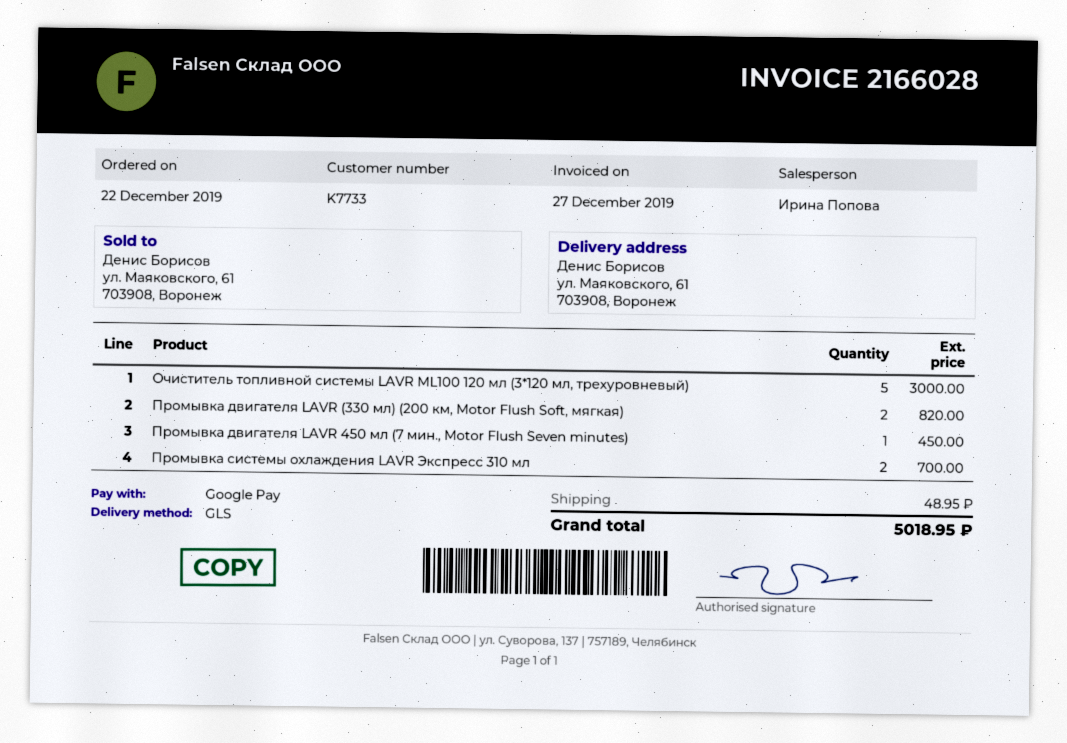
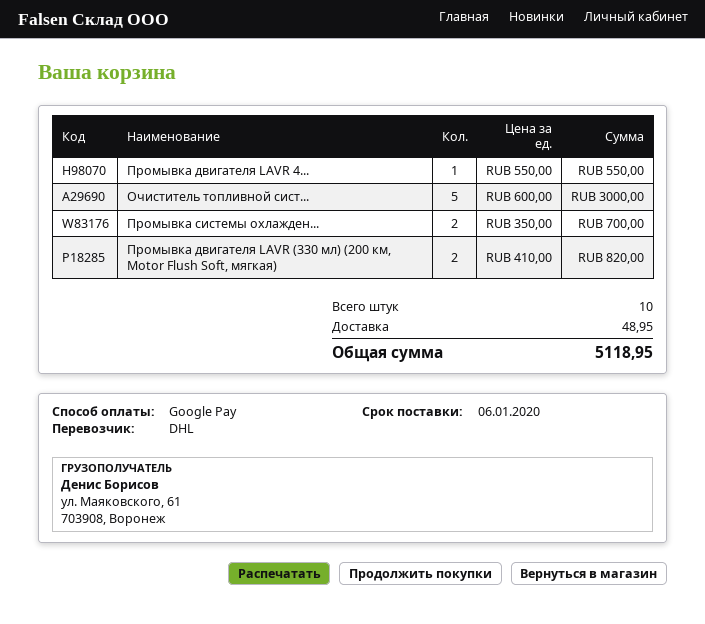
shipping method: GLS -> DHL
Промывка двигателя LAVR 450 мл (7 мин., Motor Flush Seven minutes): 1 for 450.00 -> 1 for 550.00
total: 5018.95 -> 5118.95

